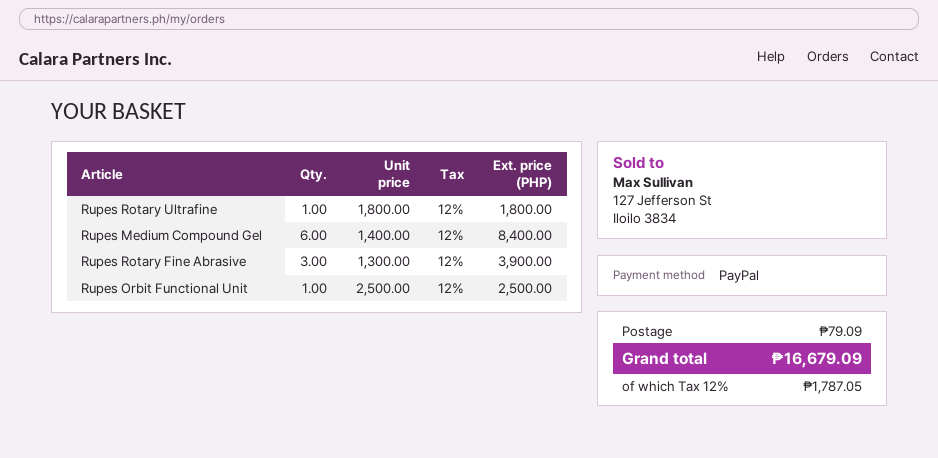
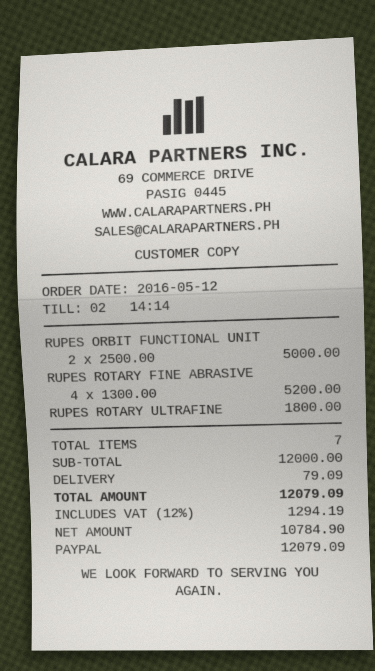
Rupes Medium Compound Gel: 6 x 1400.00 = 8400.00 -> none
Rupes Rotary Fine Abrasive: 3 x 1300.00 = 3900.00 -> 4 x 1300.00 = 5200.00
Rupes Orbit Functional Unit: 1 x 2500.00 = 2500.00 -> 2 x 2500.00 = 5000.00
tax: 12% = 1787.05 -> 12% = 1294.19
total: 16679.09 -> 12079.09

